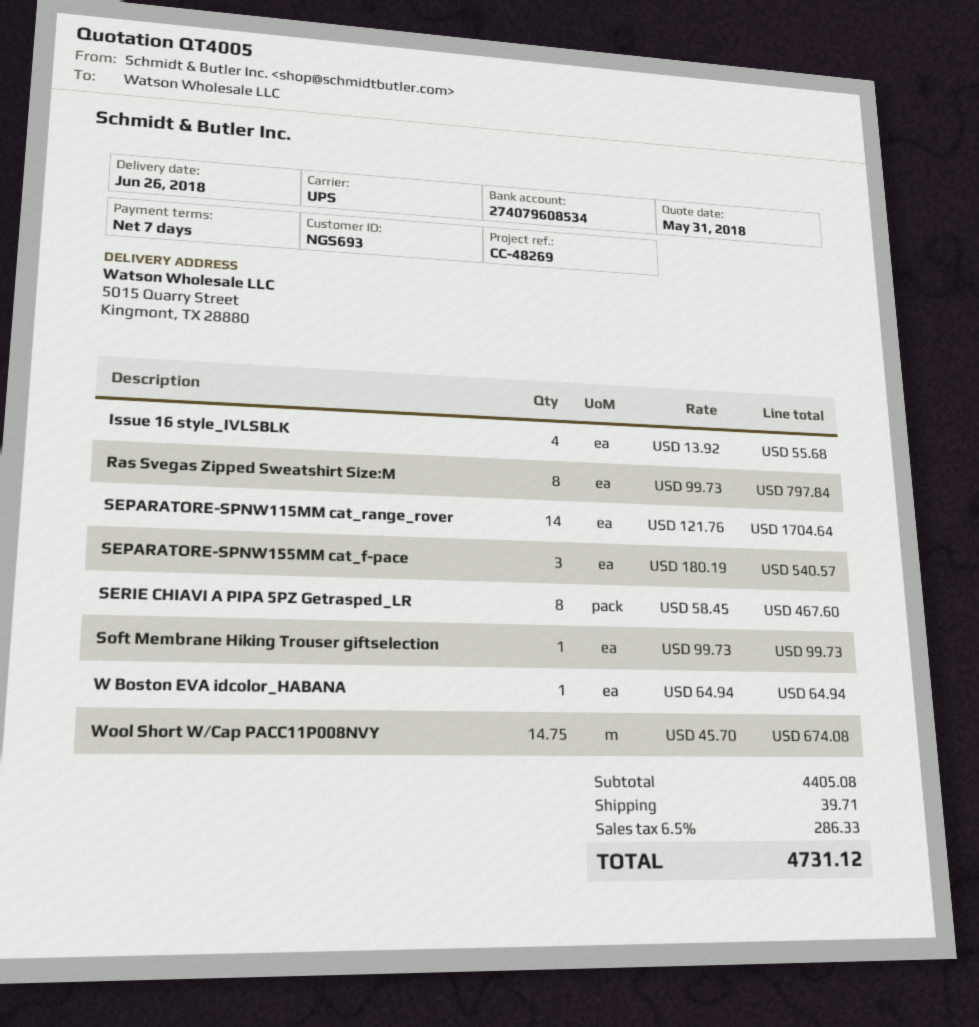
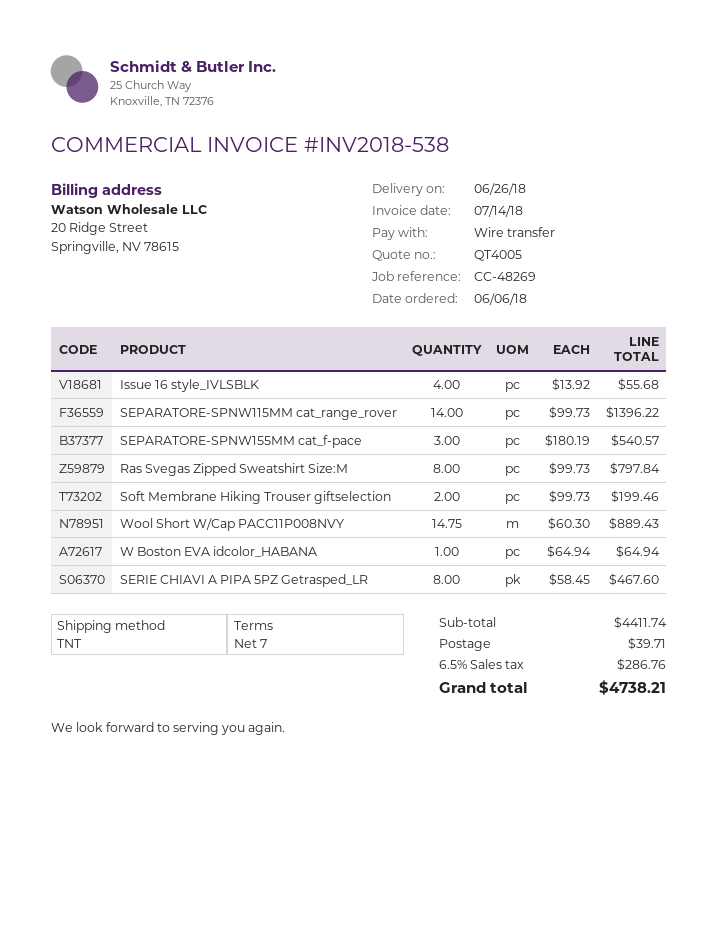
shipping method: UPS -> TNT
SEPARATORE-SPNW115MM cat_range_rover: 14 x 121.76 = 1704.64 -> 14 x 99.73 = 1396.22
Soft Membrane Hiking Trouser giftselection: 1 x 99.73 = 99.73 -> 2 x 99.73 = 199.46
Wool Short W/Cap PACC11P008NVY: 14.75 x 45.70 = 674.08 -> 14.75 x 60.30 = 889.43
subtotal: 4405.08 -> 4411.74
tax: 6.5% = 286.33 -> 6.5% = 286.76
total: 4731.12 -> 4738.21

